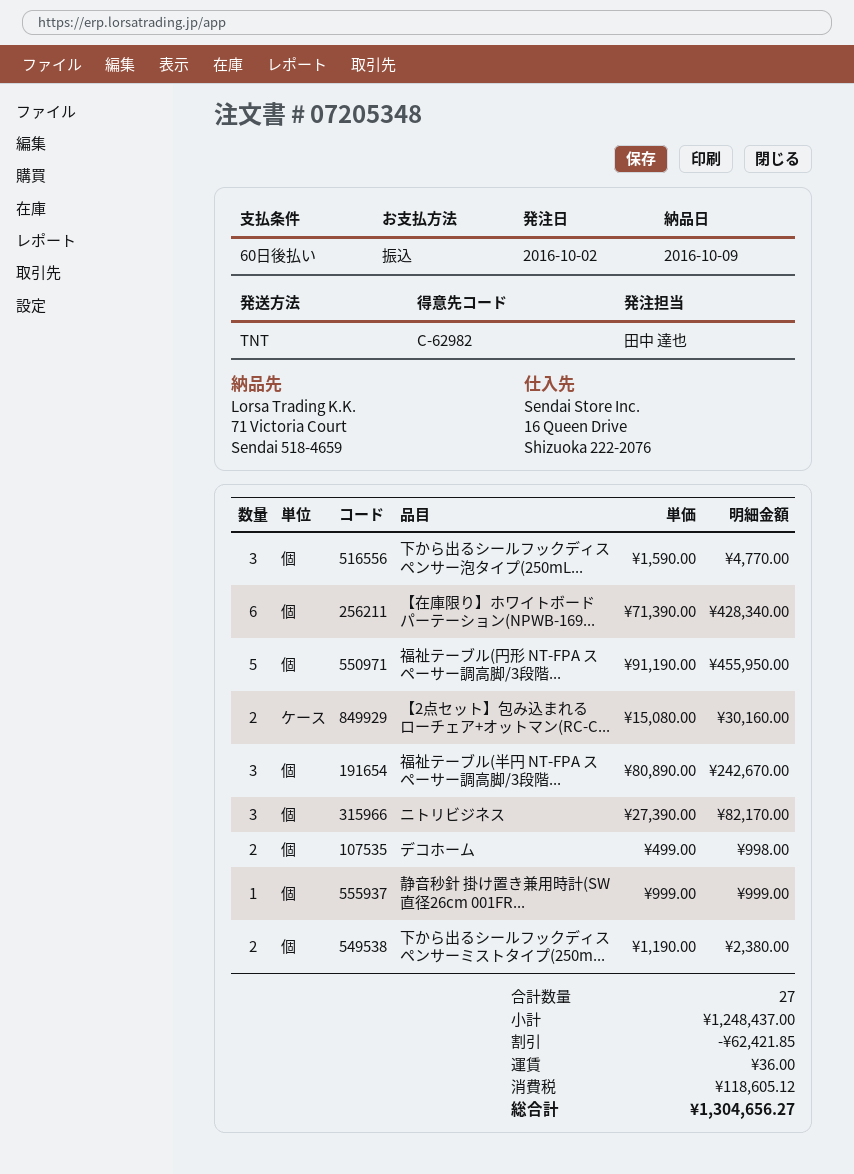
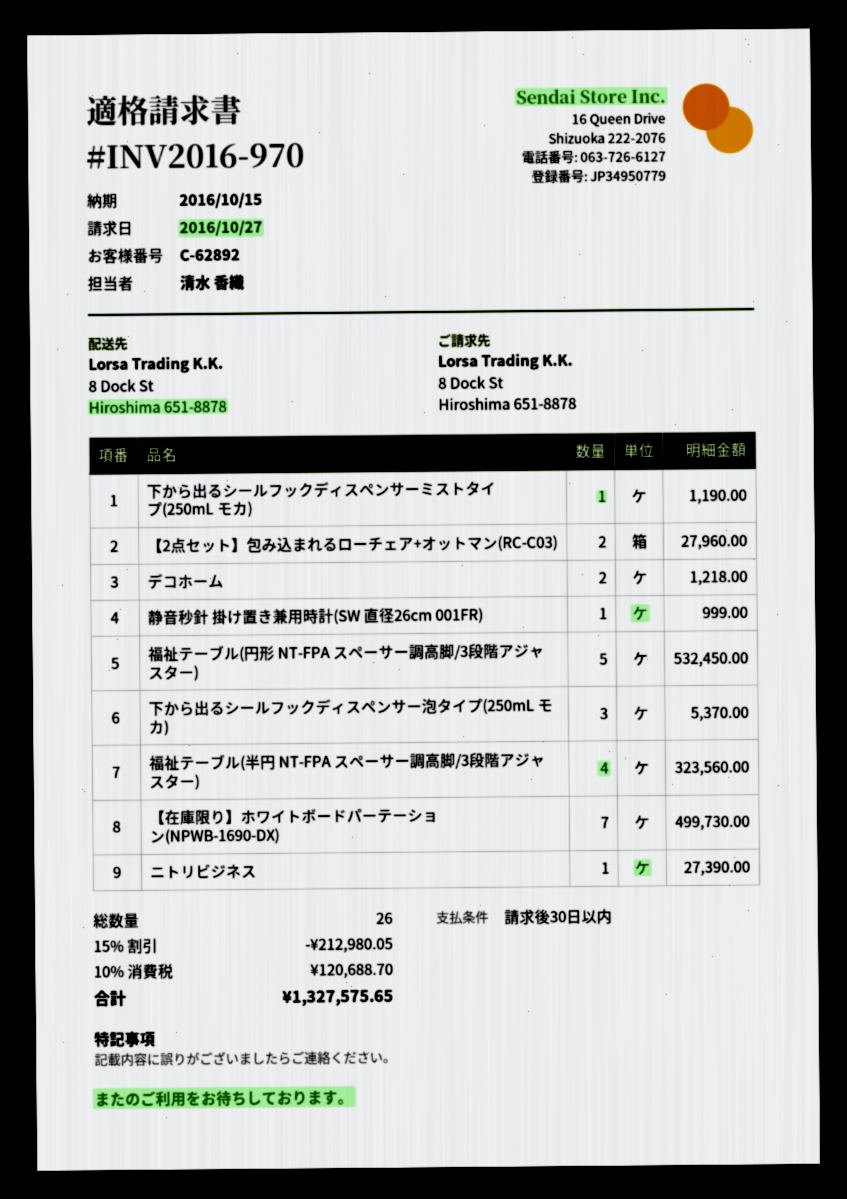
delivery date: 2016-10-09 -> 2016-10-15
payment terms: 60 days -> 30 days
customer number: C-62982 -> C-62892
ship to: 71 Victoria Court, Sendai 518-4659 -> 8 Dock St, Hiroshima 651-8878
下から出るシールフックディスペンサー泡タイプ(250mL...: 3 for 4770.00 -> 3 for 5370.00
【在庫限り】ホワイトボードパーテーション(NPWB-169...: 6 for 428340.00 -> 7 for 499730.00
福祉テーブル(円形 NT-FPA スペーサー調高脚/3段階...: 5 for 455950.00 -> 5 for 532450.00
【2点セット】包み込まれるローチェア+オットマン(RC-C...: 2 for 30160.00 -> 2 for 27960.00
福祉テーブル(半円 NT-FPA スペーサー調高脚/3段階...: 3 for 242670.00 -> 4 for 323560.00
ニトリビジネス: 3 for 82170.00 -> 1 for 27390.00
デコホーム: 2 for 998.00 -> 2 for 1218.00
下から出るシールフックディスペンサーミストタイプ(250m...: 2 for 2380.00 -> 1 for 1190.00
total quantity: 27 -> 26
discount: 62421.85 -> 212980.05
shipping: 36.00 -> none
tax: 118605.12 -> 120688.70
total: 1304656.27 -> 1327575.65

